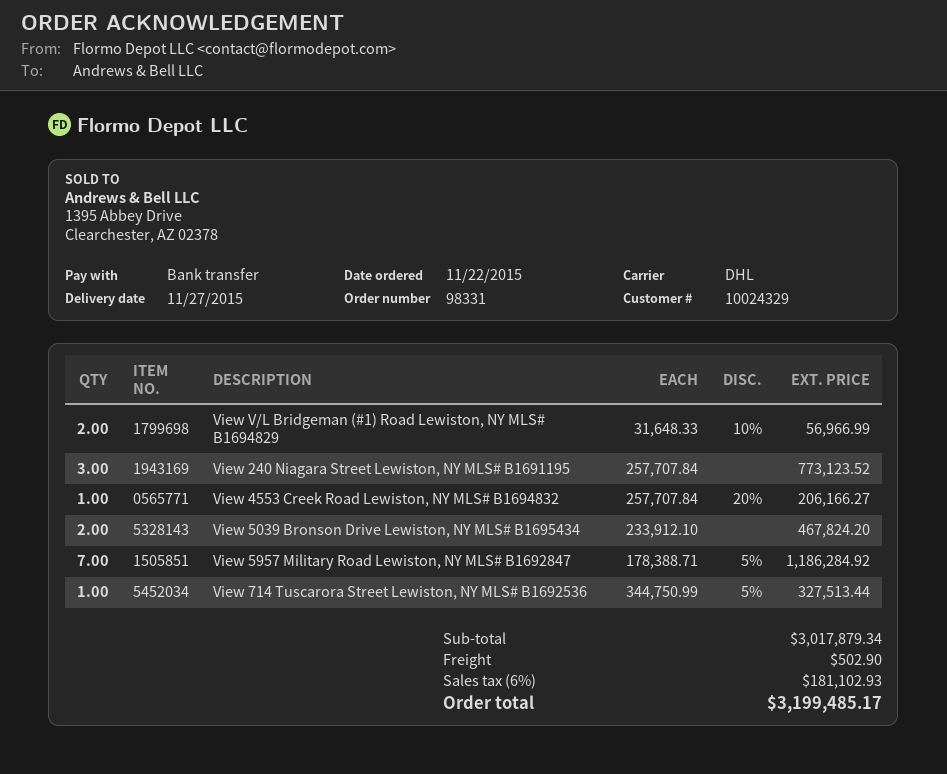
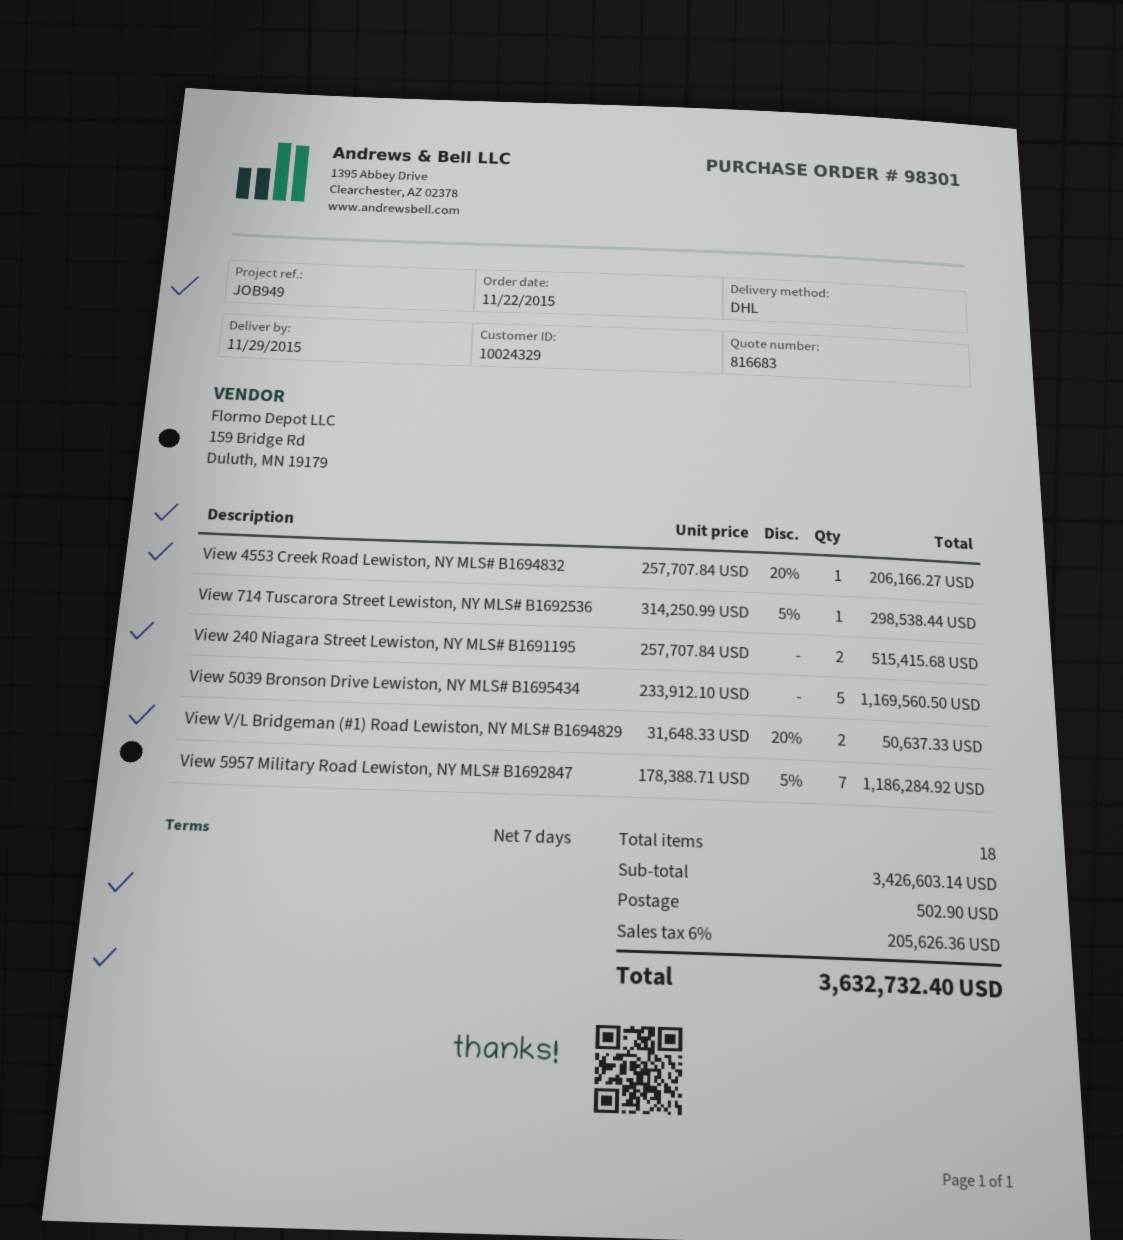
order number: 98331 -> 98301
delivery date: 2015-11-27 -> 2015-11-29
View V/L Bridgeman (#1) Road Lewiston, NY MLS# B1694829: 2 x 31648.33 - 10% = 56966.99 -> 2 x 31648.33 - 20% = 50637.33
View 240 Niagara Street Lewiston, NY MLS# B1691195: 3 x 257707.84 = 773123.52 -> 2 x 257707.84 = 515415.68
View 5039 Bronson Drive Lewiston, NY MLS# B1695434: 2 x 233912.10 = 467824.20 -> 5 x 233912.10 = 1169560.50
View 714 Tuscarora Street Lewiston, NY MLS# B1692536: 1 x 344750.99 - 5% = 327513.44 -> 1 x 314250.99 - 5% = 298538.44
subtotal: 3017879.34 -> 3426603.14
tax: 6% = 181102.93 -> 6% = 205626.36
total: 3199485.17 -> 3632732.40

